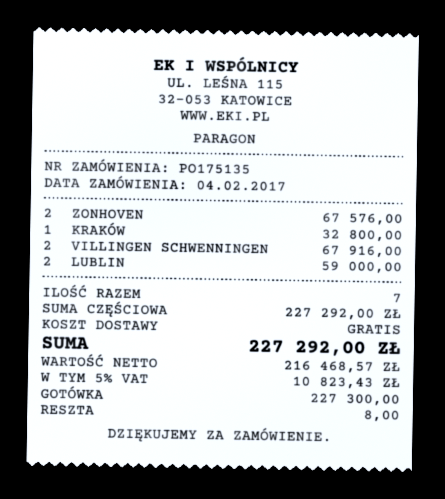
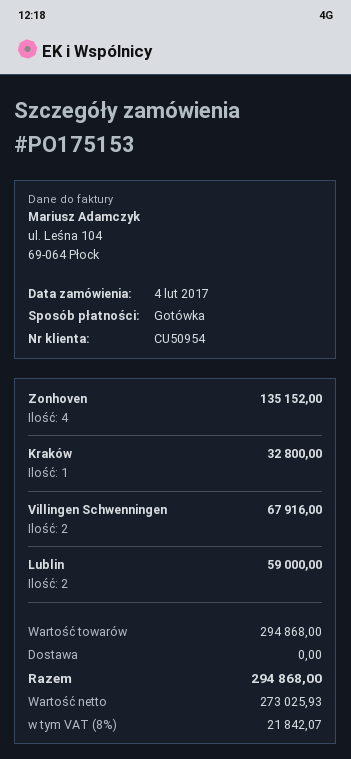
order number: PO175135 -> PO175153
ZONHOVEN: 2 for 67576.00 -> 4 for 135152.00
subtotal: 227292.00 -> 294868.00
net: 216468.57 -> 273025.93
tax: 5% = 10823.43 -> 8% = 21842.07
total: 227292.00 -> 294868.00

